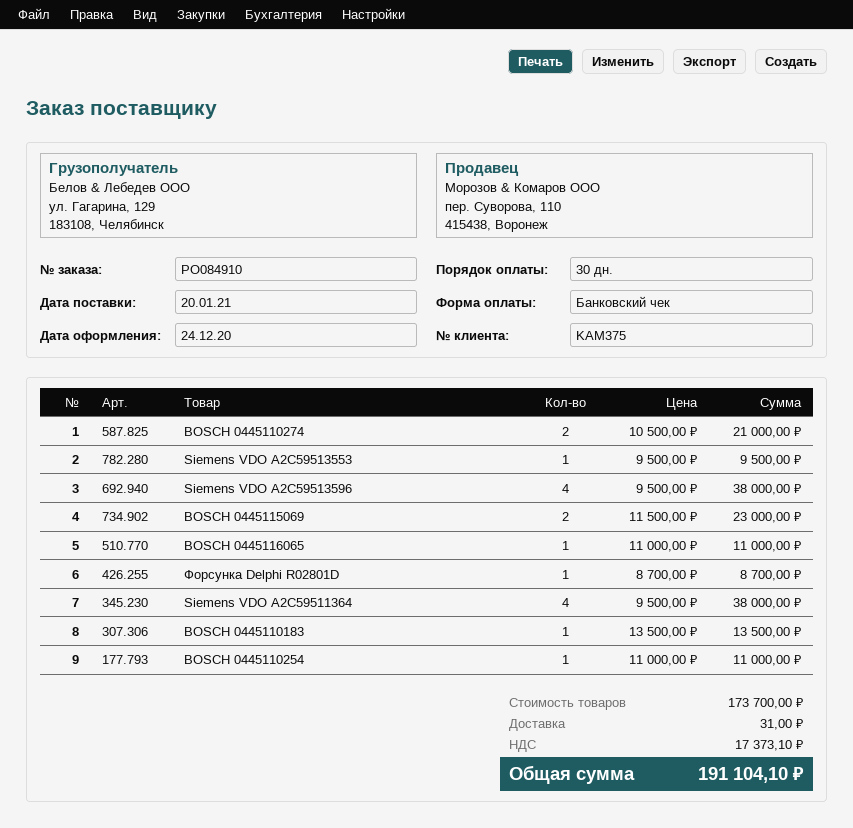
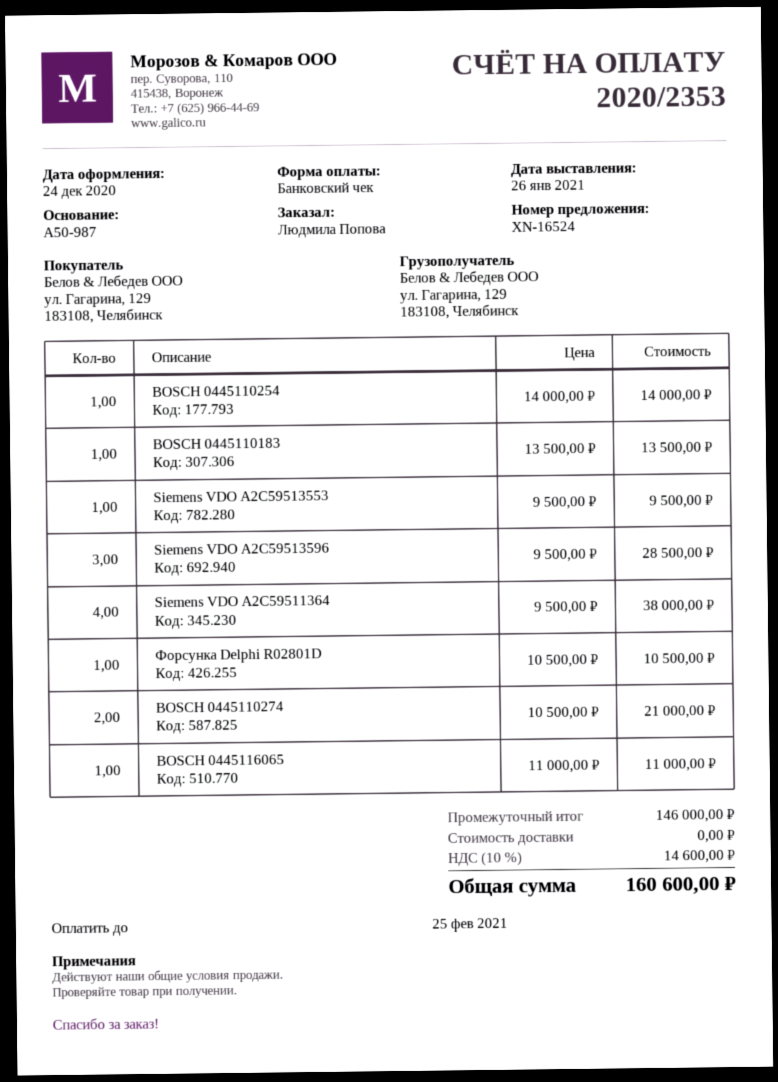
Siemens VDO A2C59513596: 4 x 9500.00 = 38000.00 -> 3 x 9500.00 = 28500.00
BOSCH 0445115069: 2 x 11500.00 = 23000.00 -> none
Форсунка Delphi R02801D: 1 x 8700.00 = 8700.00 -> 1 x 10500.00 = 10500.00
BOSCH 0445110254: 1 x 11000.00 = 11000.00 -> 1 x 14000.00 = 14000.00
subtotal: 173700.00 -> 146000.00
shipping: 31.00 -> 0.00
tax: 17373.10 -> 14600.00
total: 191104.10 -> 160600.00

